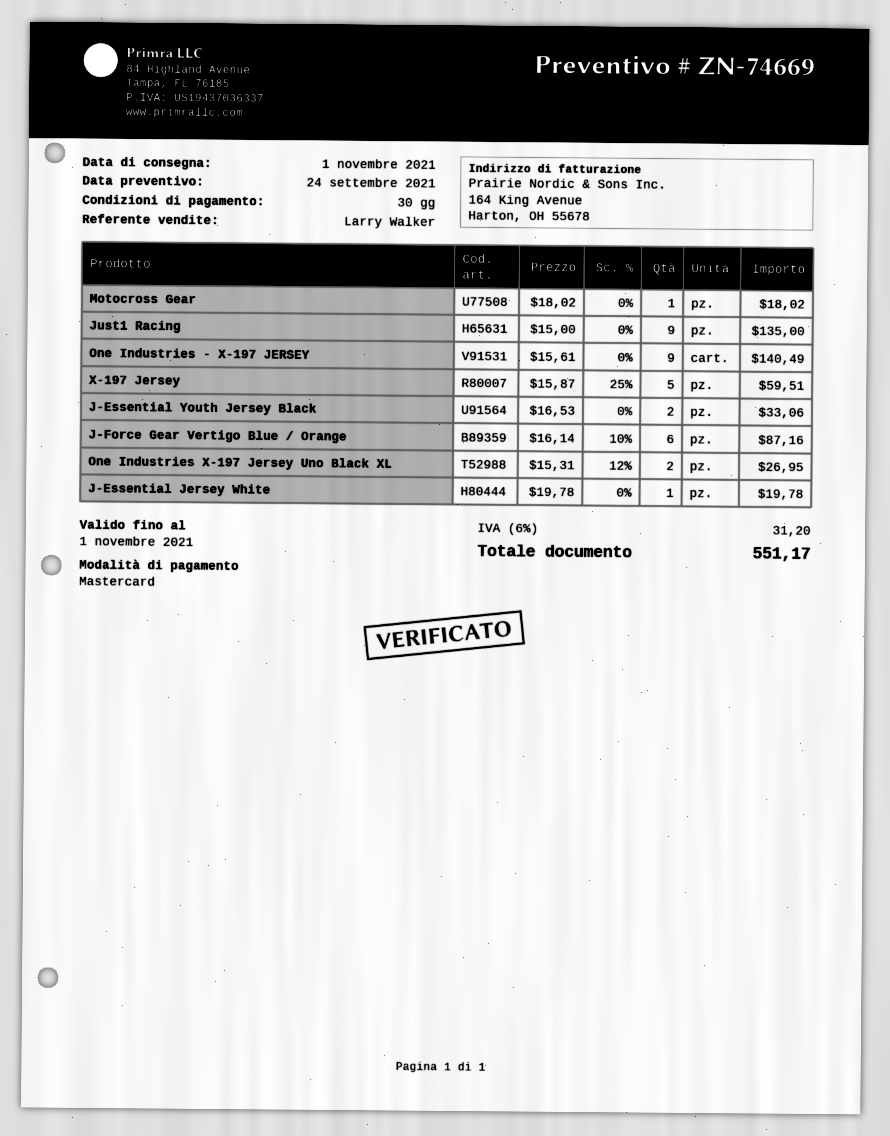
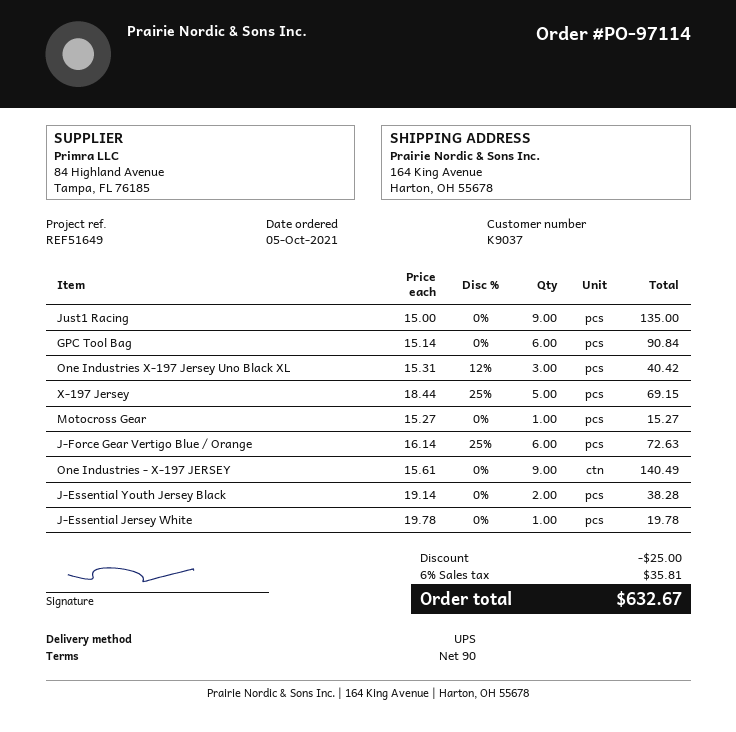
payment terms: 30 days -> 90 days
Motocross Gear: 1 x 18.02 = 18.02 -> 1 x 15.27 = 15.27
X-197 Jersey: 5 x 15.87 - 25% = 59.51 -> 5 x 18.44 - 25% = 69.15
J-Essential Youth Jersey Black: 2 x 16.53 = 33.06 -> 2 x 19.14 = 38.28
J-Force Gear Vertigo Blue / Orange: 6 x 16.14 - 10% = 87.16 -> 6 x 16.14 - 25% = 72.63
One Industries X-197 Jersey Uno Black XL: 2 x 15.31 - 12% = 26.95 -> 3 x 15.31 - 12% = 40.42
GPC Tool Bag: none -> 6 x 15.14 = 90.84
discount: none -> 25.00
tax: 6% = 31.20 -> 6% = 35.81
total: 551.17 -> 632.67

